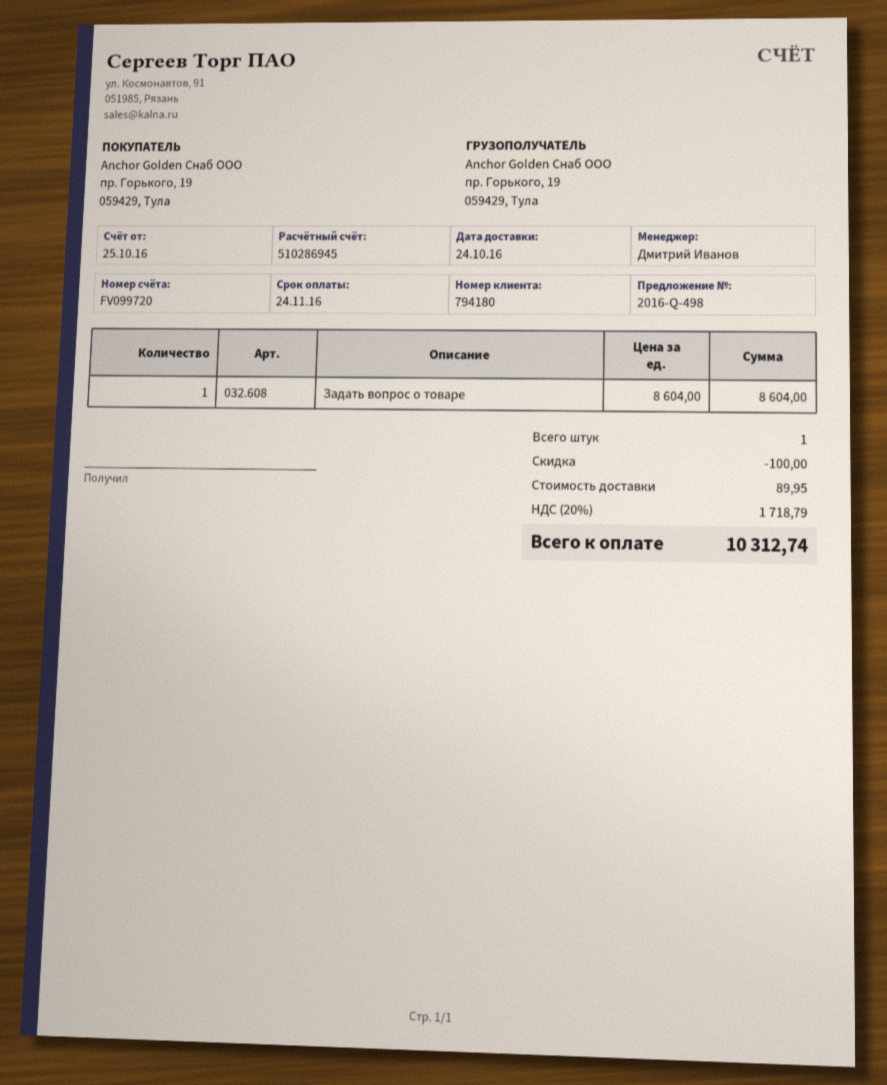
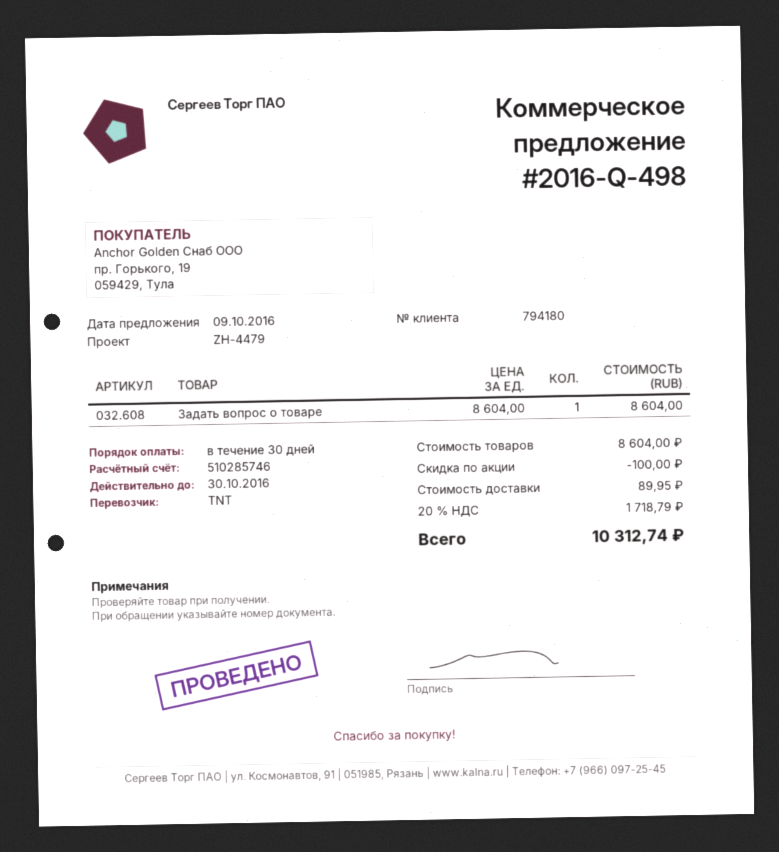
bank account: 510286945 -> 510285746

